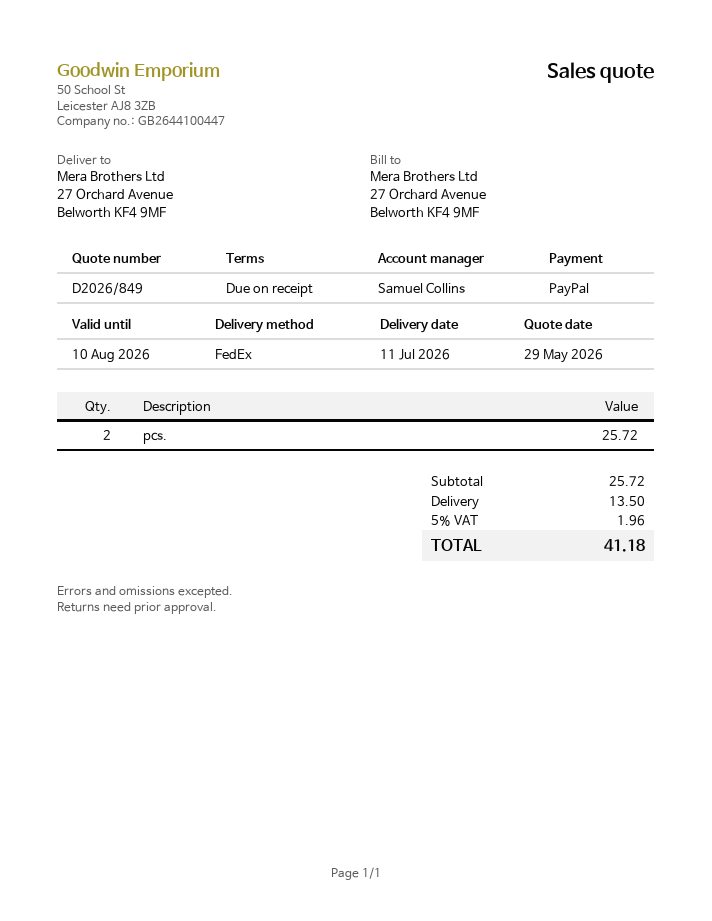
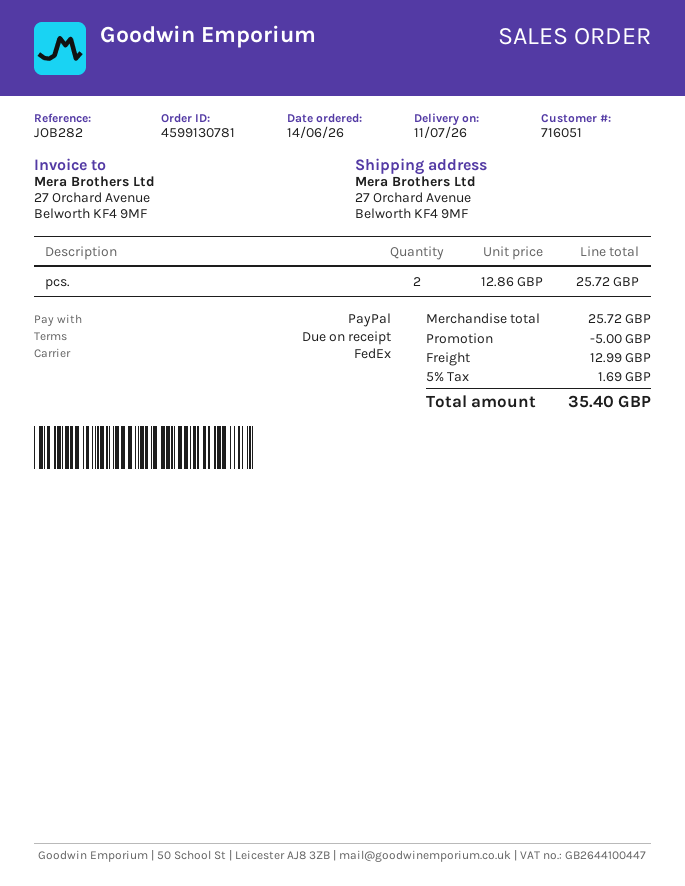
discount: none -> 5.00
shipping: 13.50 -> 12.99
tax: 5% = 1.96 -> 5% = 1.69
total: 41.18 -> 35.40

